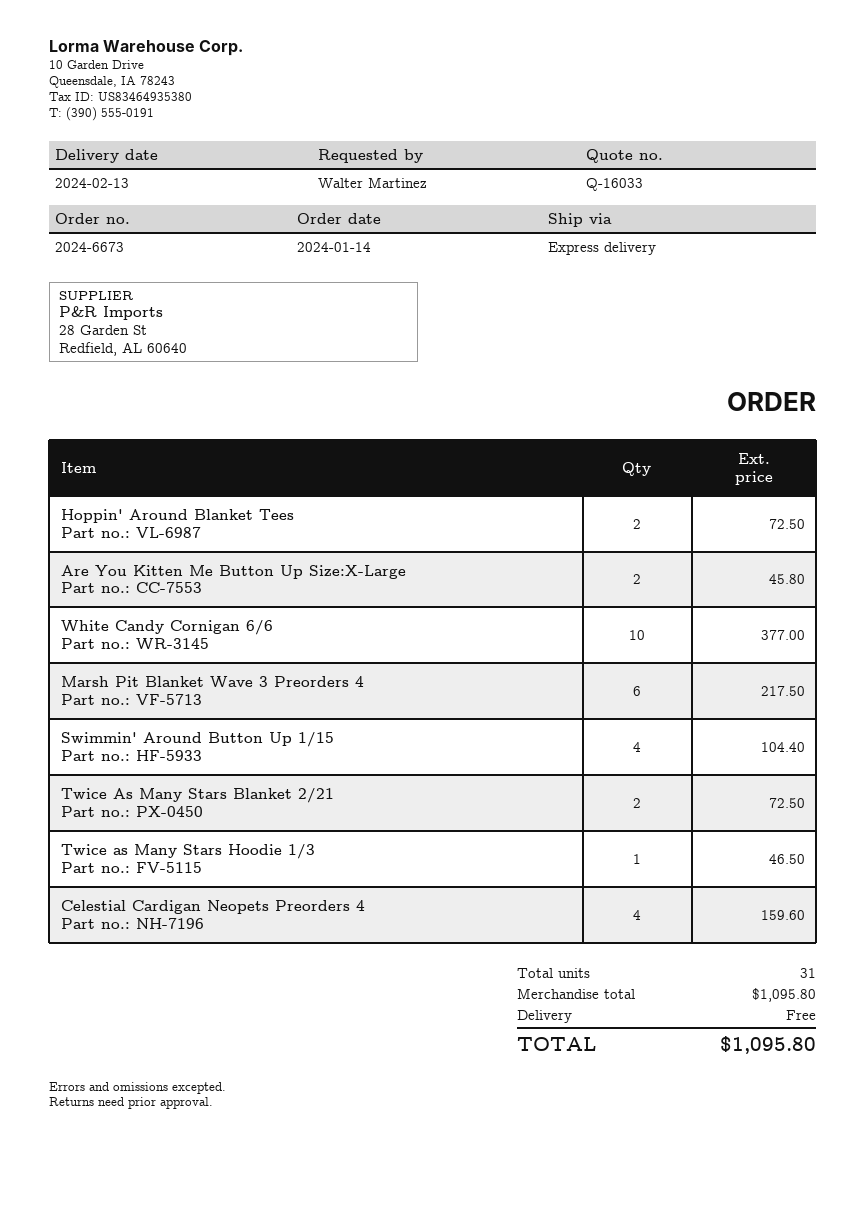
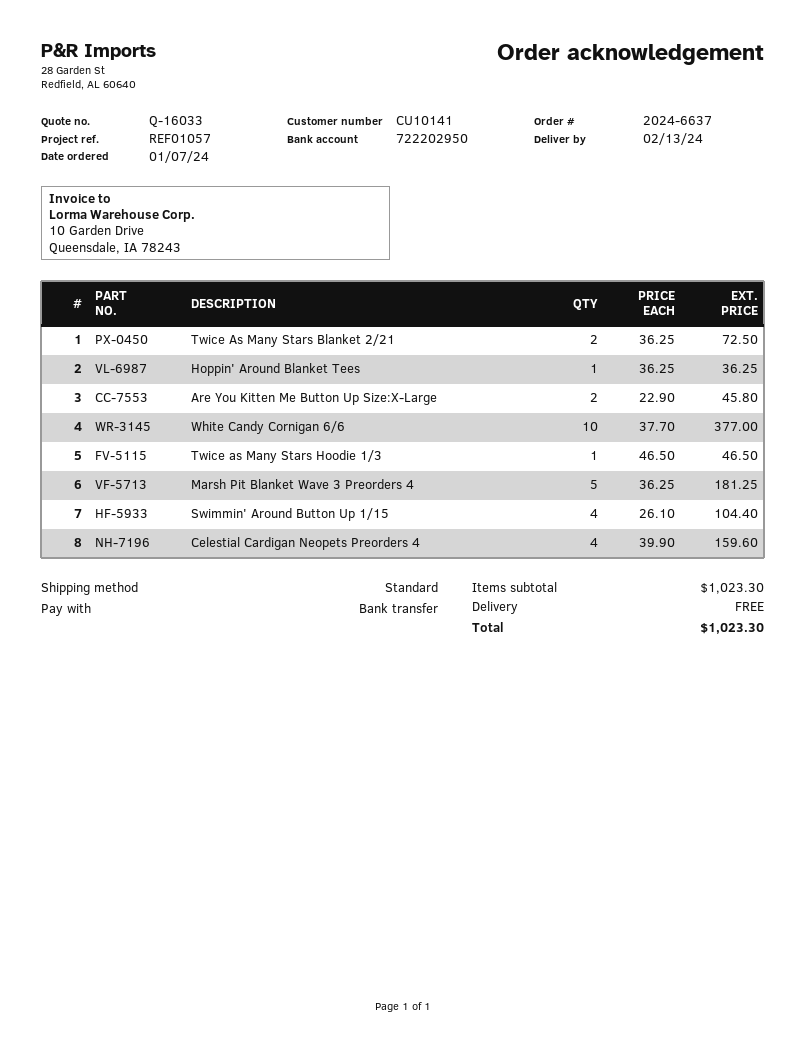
order number: 2024-6673 -> 2024-6637
order date: 2024-01-14 -> 2024-01-07
shipping method: express -> standard
Hoppin' Around Blanket Tees: 2 for 72.50 -> 1 for 36.25
Marsh Pit Blanket Wave 3 Preorders 4: 6 for 217.50 -> 5 for 181.25
subtotal: 1095.80 -> 1023.30
total: 1095.80 -> 1023.30

